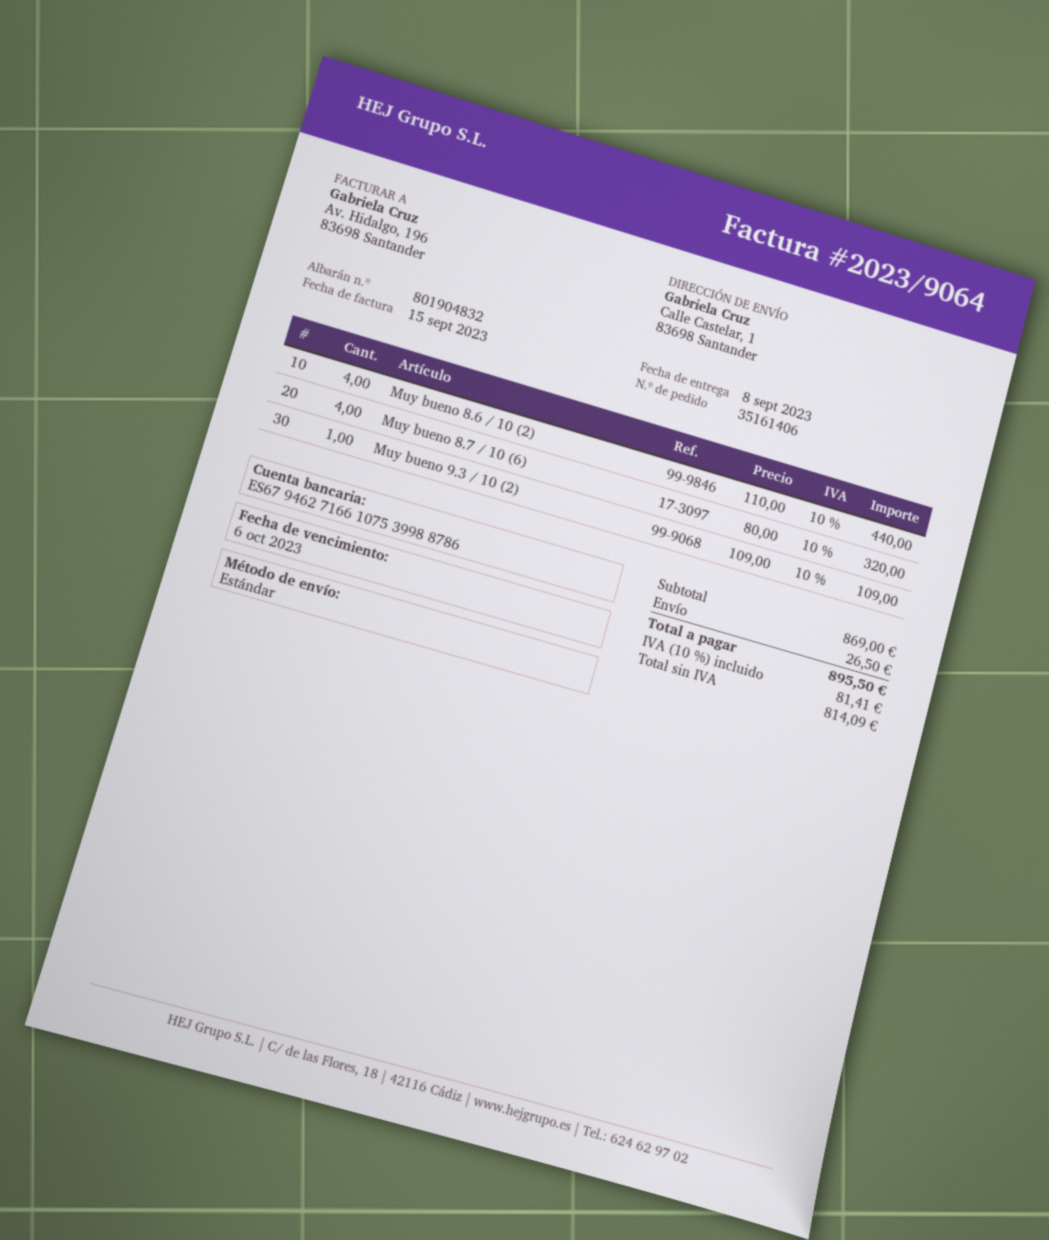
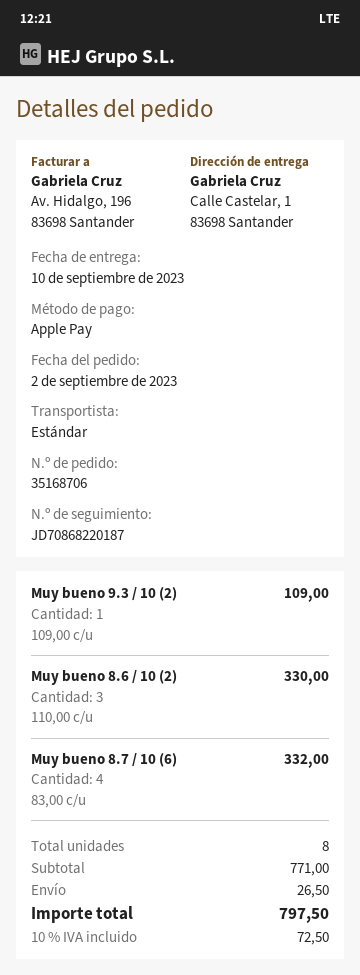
order number: 35161406 -> 35168706
delivery date: 2023-09-08 -> 2023-09-10
Muy bueno 8.6 / 10 (2): 4 x 110.00 = 440.00 -> 3 x 110.00 = 330.00
Muy bueno 8.7 / 10 (6): 4 x 80.00 = 320.00 -> 4 x 83.00 = 332.00
subtotal: 869.00 -> 771.00
tax: 10% = 81.41 -> 10% = 72.50
total: 895.50 -> 797.50

